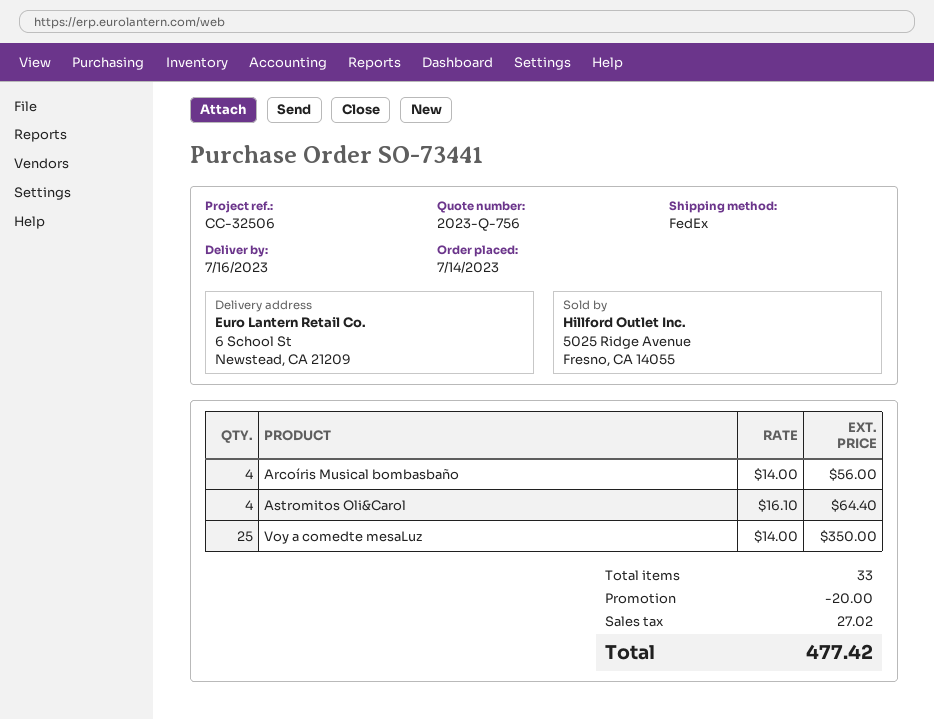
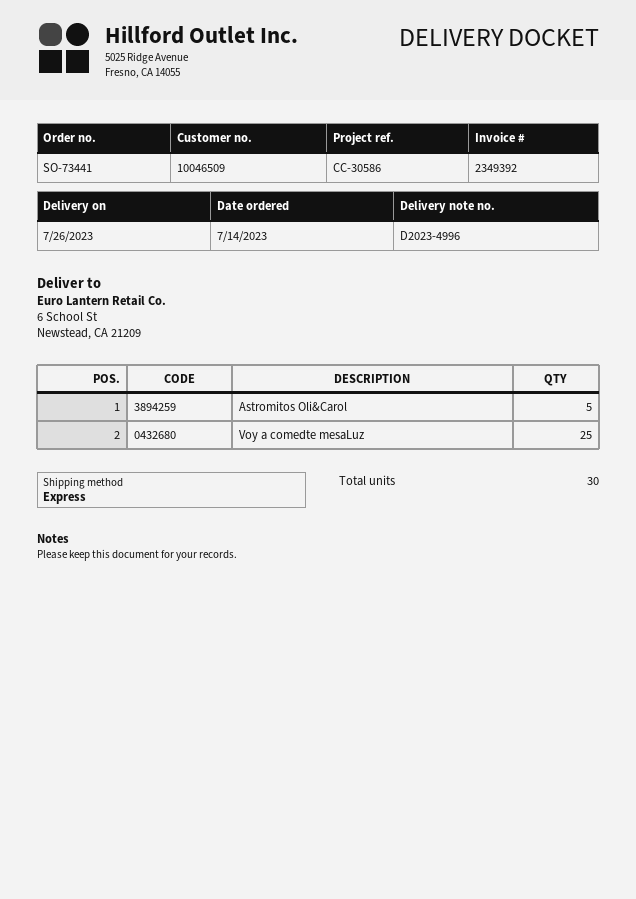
delivery date: 2023-07-16 -> 2023-07-26
reference: CC-32506 -> CC-30586
shipping method: FedEx -> express
Arcoíris Musical bombasbaño: 4 -> none
Astromitos Oli&Carol: 4 -> 5
total quantity: 33 -> 30

